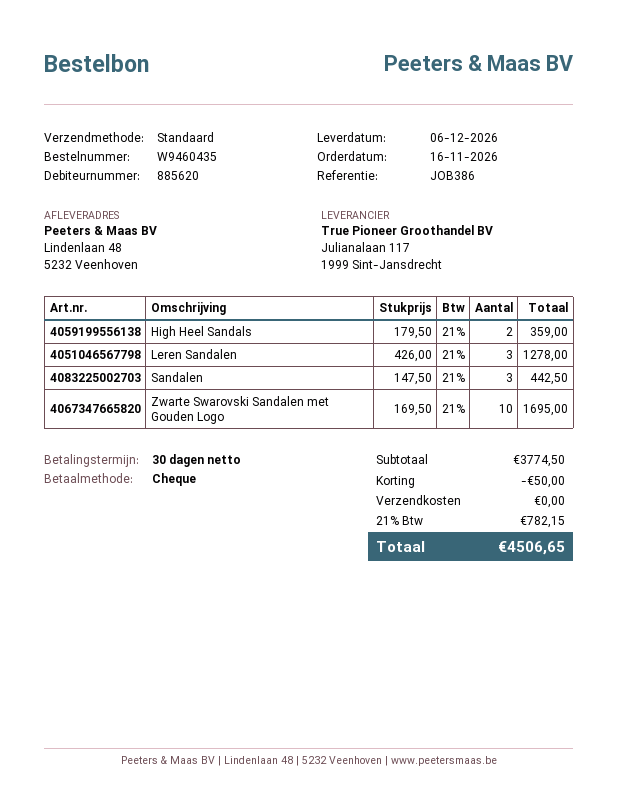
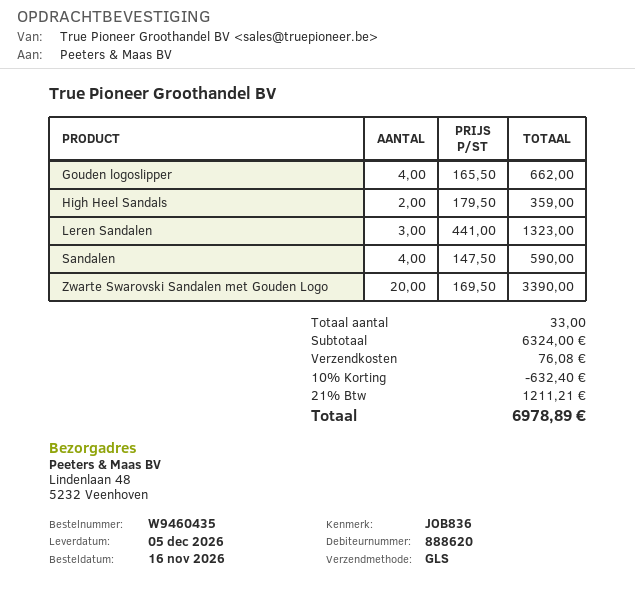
delivery date: 2026-12-06 -> 2026-12-05
customer number: 885620 -> 888620
reference: JOB386 -> JOB836
shipping method: standard -> GLS
Leren Sandalen: 3 x 426.00 = 1278.00 -> 3 x 441.00 = 1323.00
Sandalen: 3 x 147.50 = 442.50 -> 4 x 147.50 = 590.00
Zwarte Swarovski Sandalen met Gouden Logo: 10 x 169.50 = 1695.00 -> 20 x 169.50 = 3390.00
Gouden logoslipper: none -> 4 x 165.50 = 662.00
subtotal: 3774.50 -> 6324.00
discount: 50.00 -> 632.40
shipping: 0.00 -> 76.08
tax: 21% = 782.15 -> 21% = 1211.21
total: 4506.65 -> 6978.89

